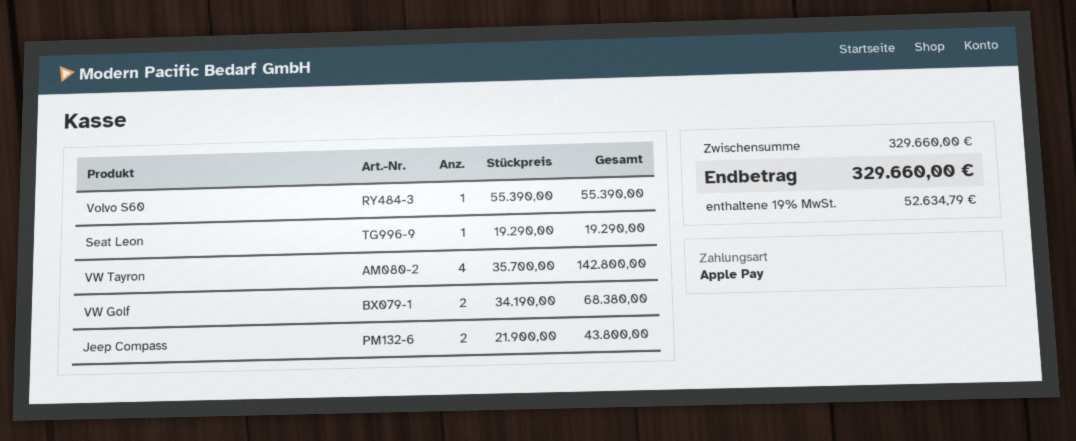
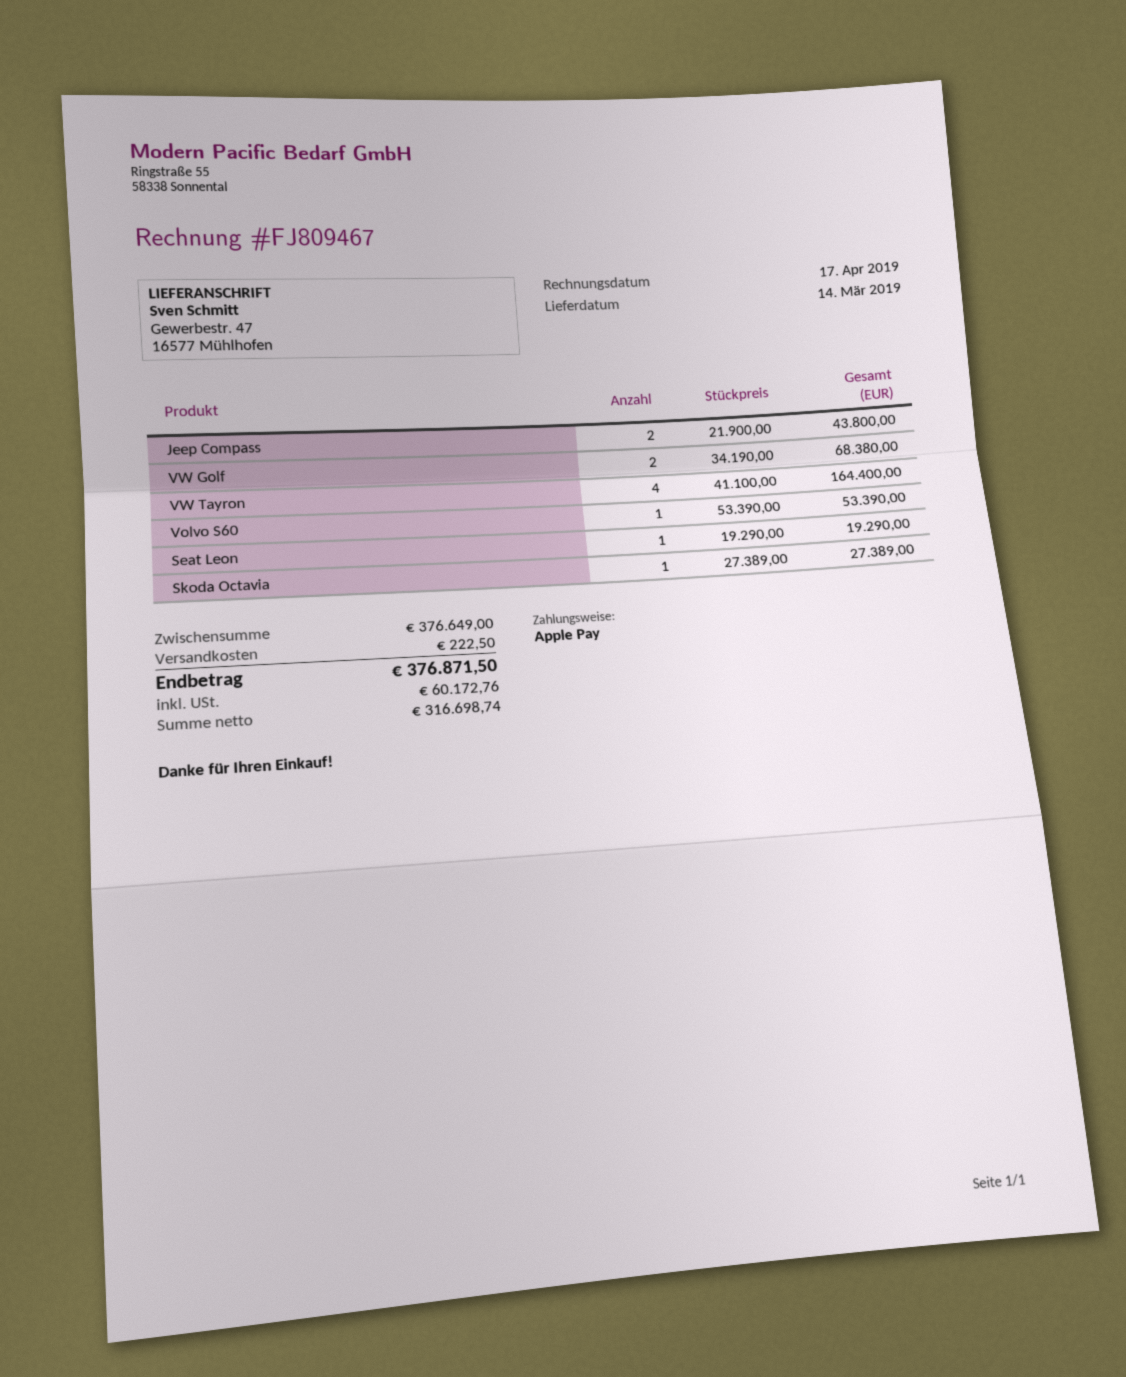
Volvo S60: 1 x 55390.00 = 55390.00 -> 1 x 53390.00 = 53390.00
VW Tayron: 4 x 35700.00 = 142800.00 -> 4 x 41100.00 = 164400.00
Skoda Octavia: none -> 1 x 27389.00 = 27389.00
subtotal: 329660.00 -> 376649.00
shipping: none -> 222.50
tax: 52634.79 -> 60172.76
total: 329660.00 -> 376871.50

